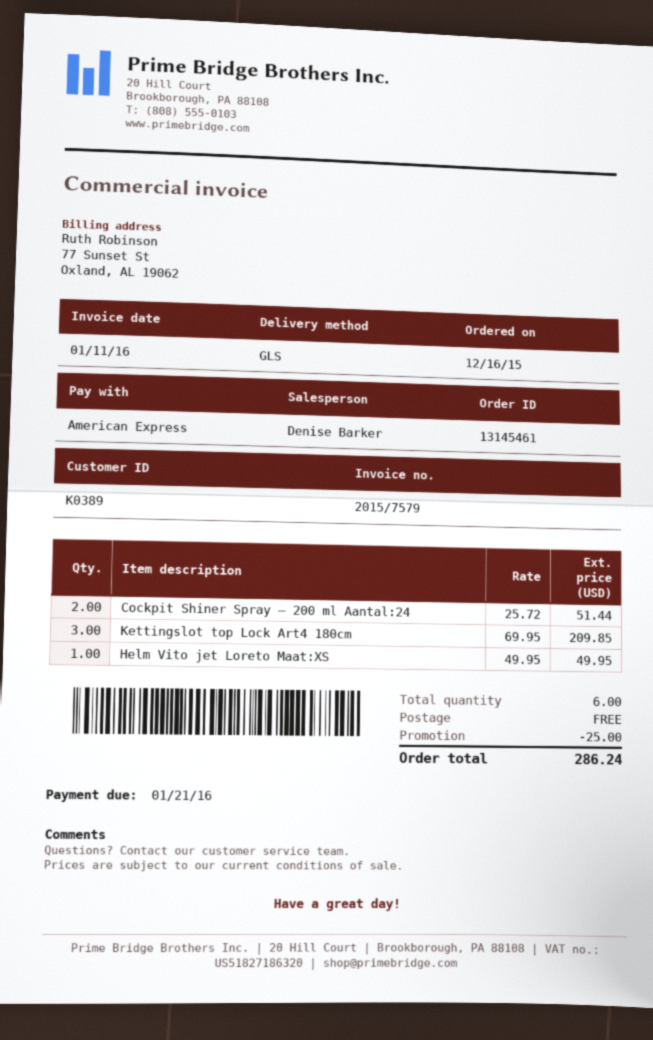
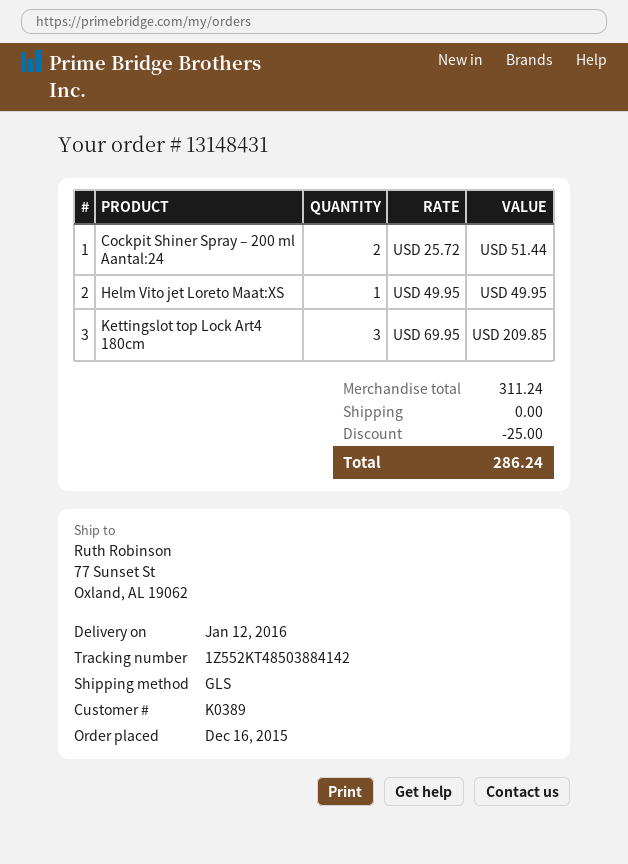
order number: 13145461 -> 13148431

